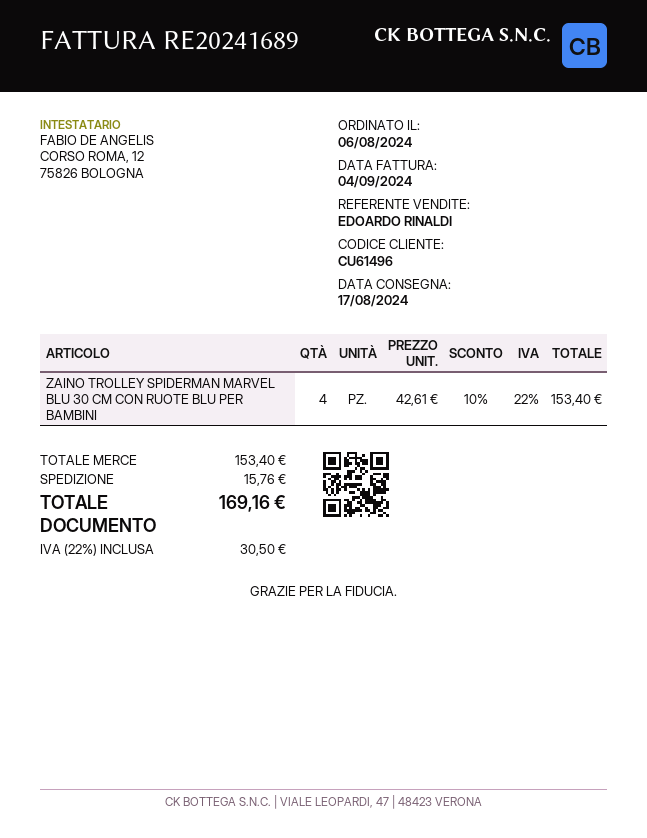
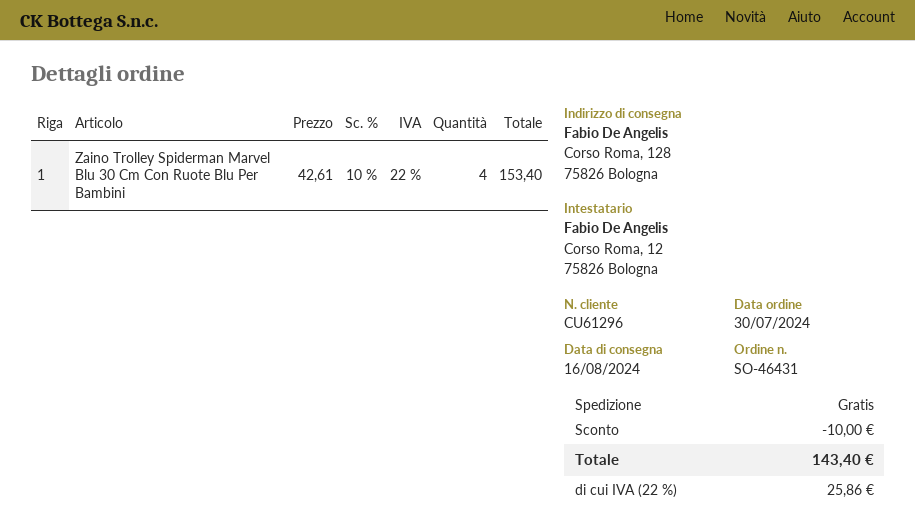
order date: 2024-08-06 -> 2024-07-30
delivery date: 2024-08-17 -> 2024-08-16
customer number: CU61496 -> CU61296
discount: none -> 10.00
shipping: 15.76 -> 0.00
tax: 22% = 30.50 -> 22% = 25.86
total: 169.16 -> 143.40

